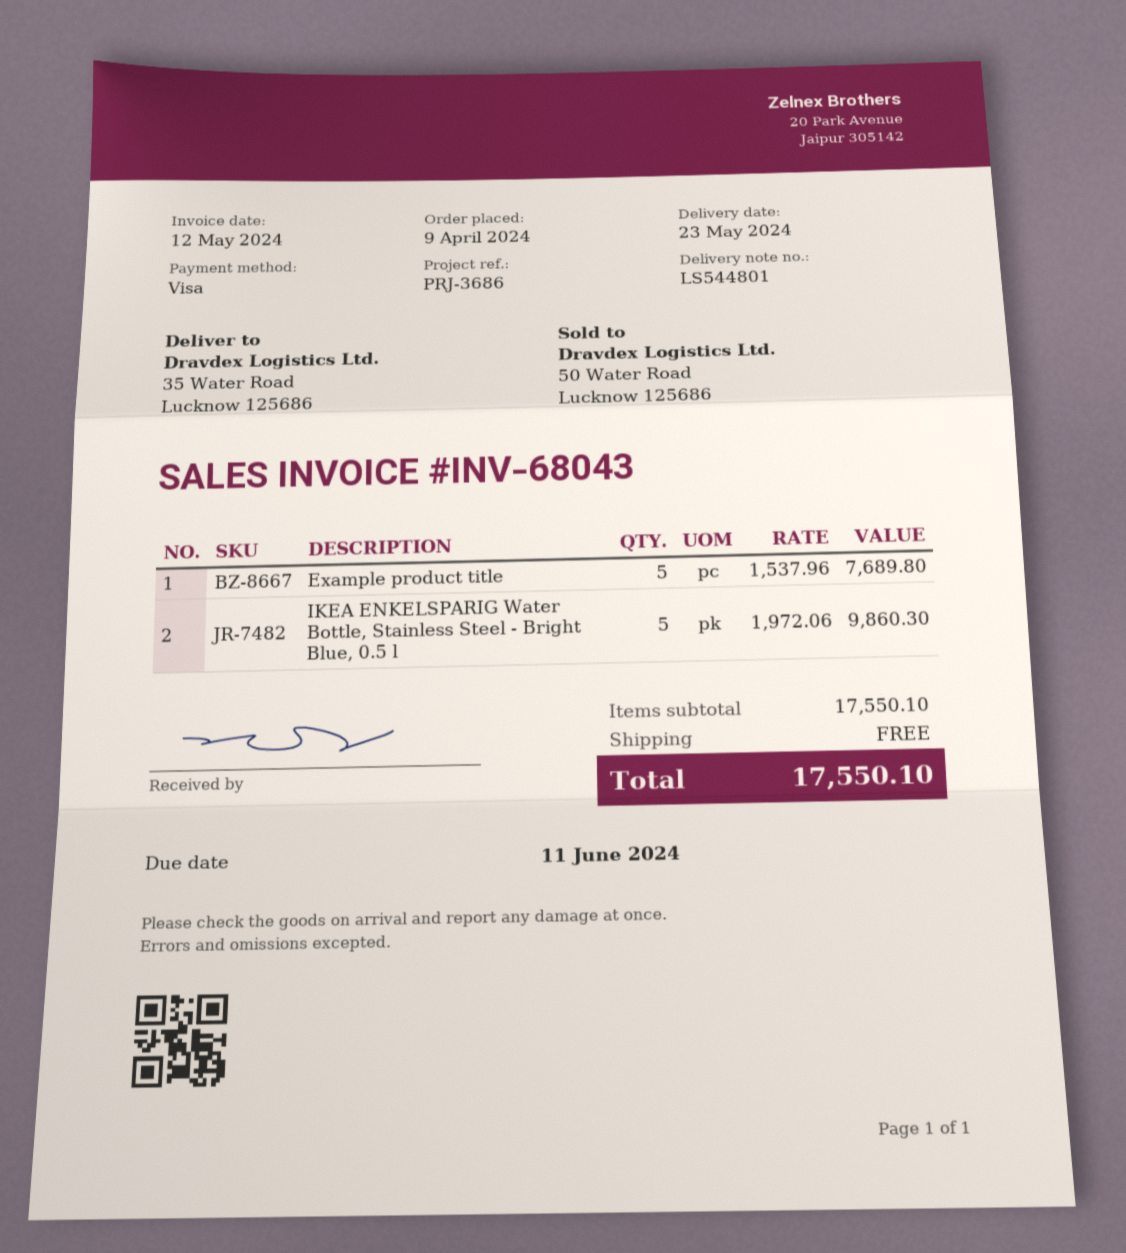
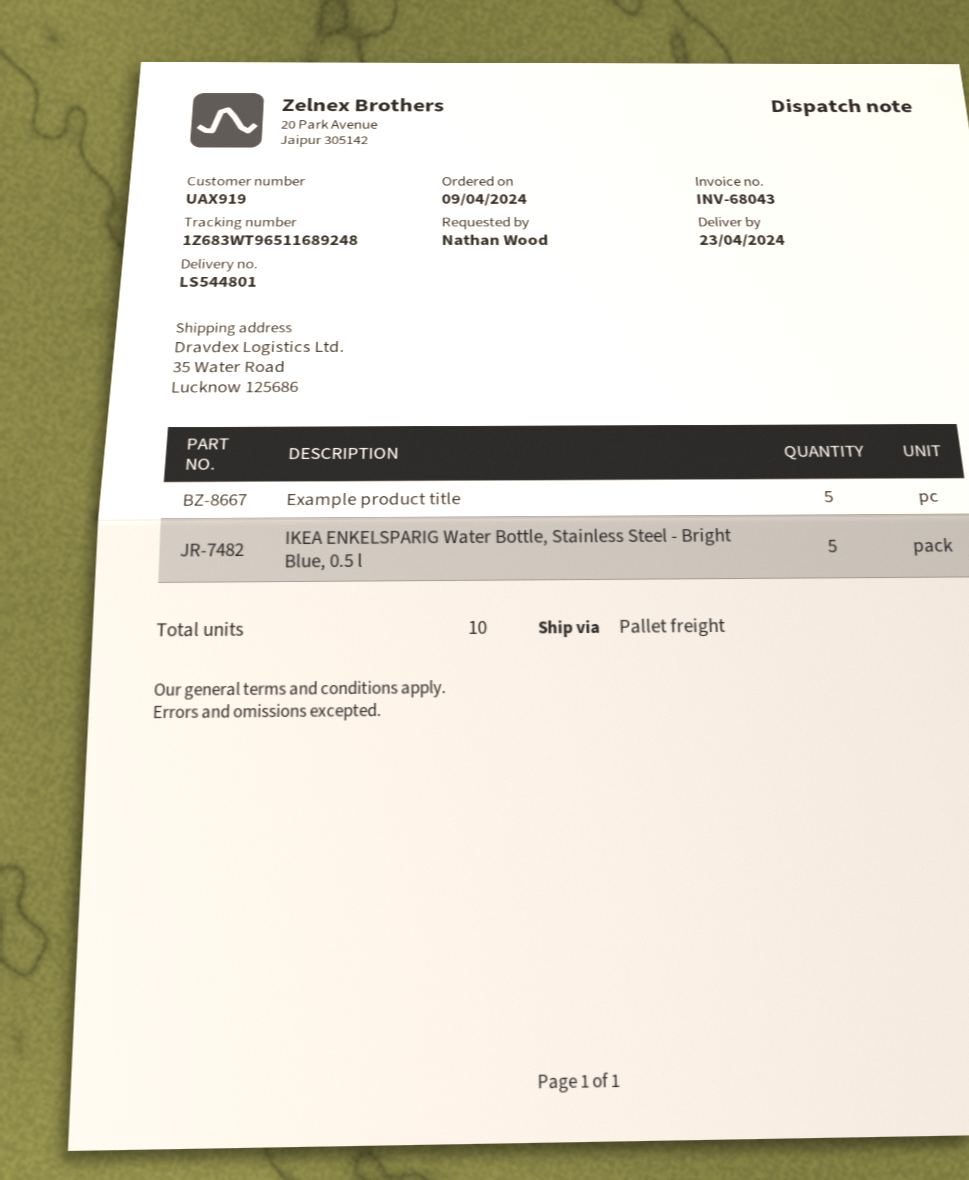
delivery date: 2024-05-23 -> 2024-04-23

